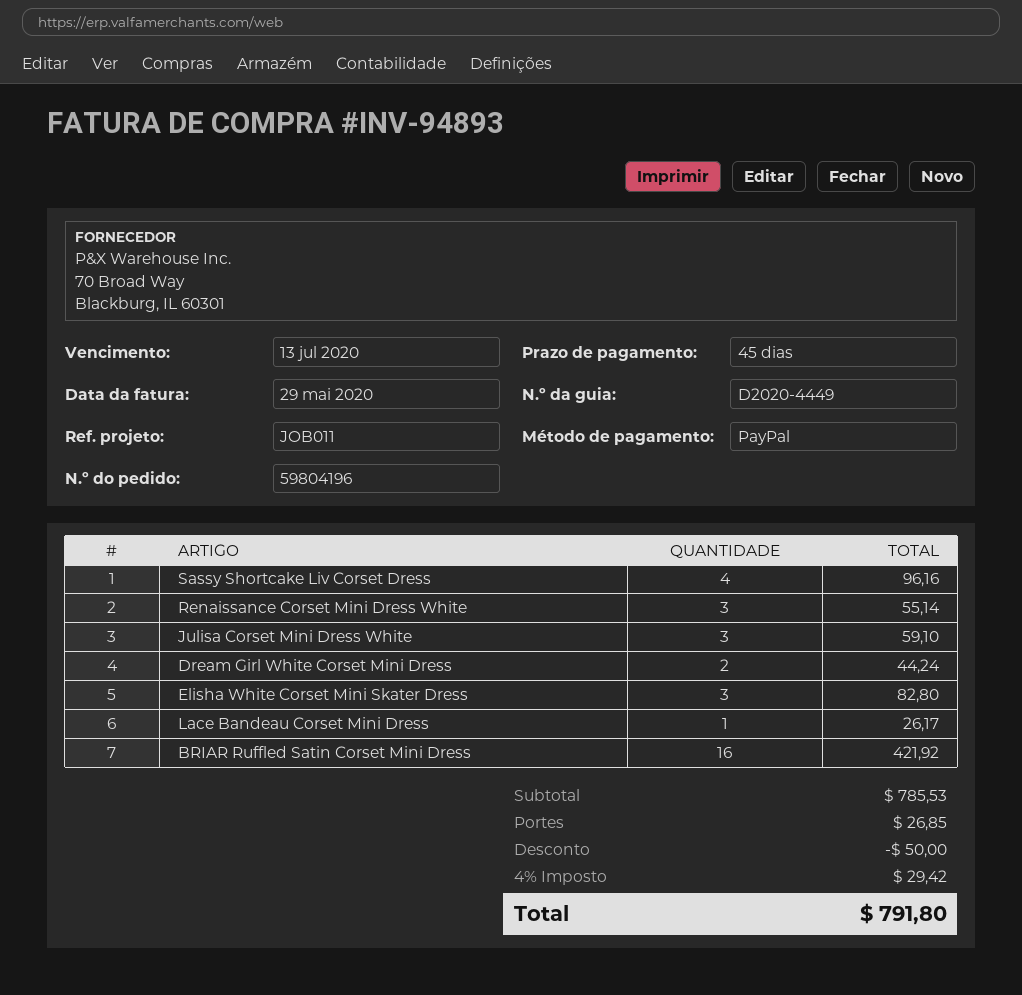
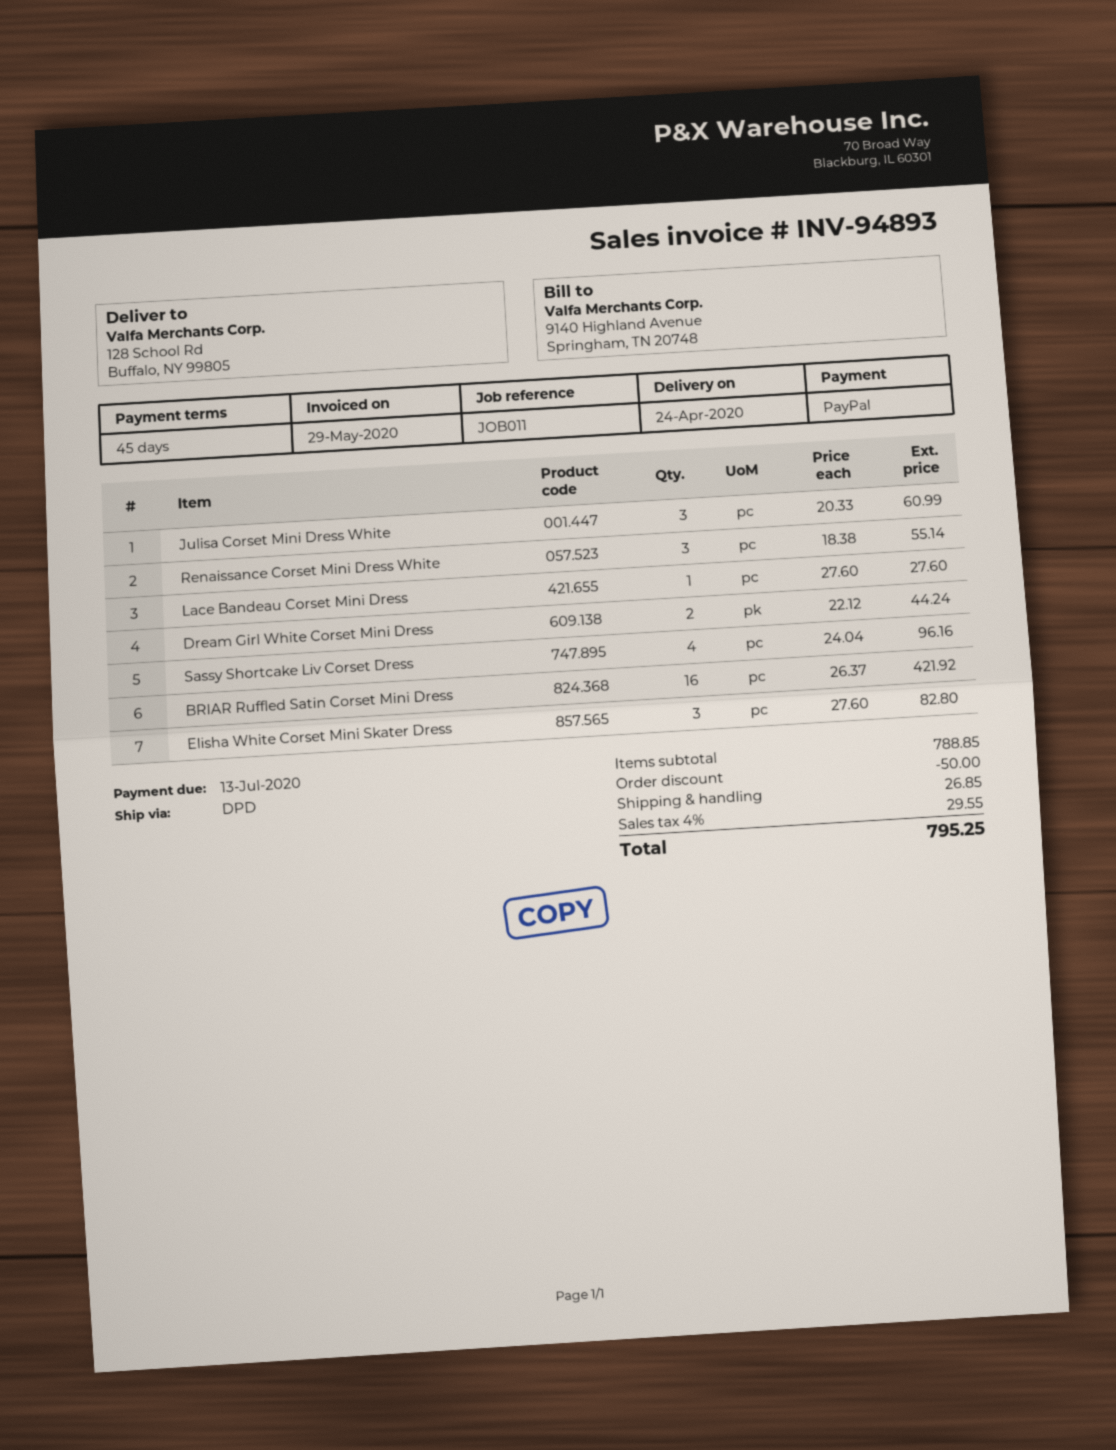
Julisa Corset Mini Dress White: 3 for 59.10 -> 3 for 60.99
Lace Bandeau Corset Mini Dress: 1 for 26.17 -> 1 for 27.60
subtotal: 785.53 -> 788.85
tax: 4% = 29.42 -> 4% = 29.55
total: 791.80 -> 795.25

